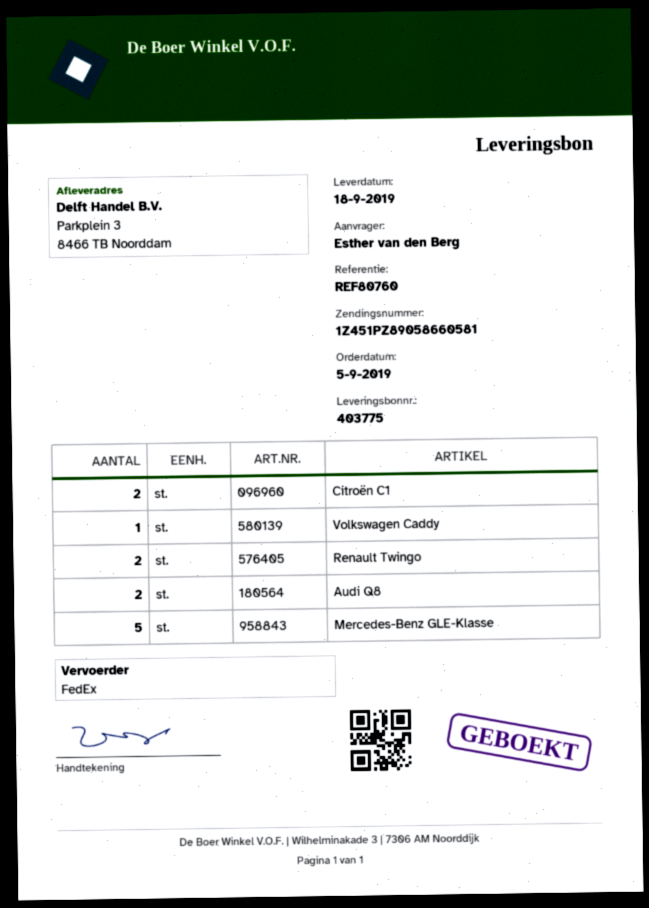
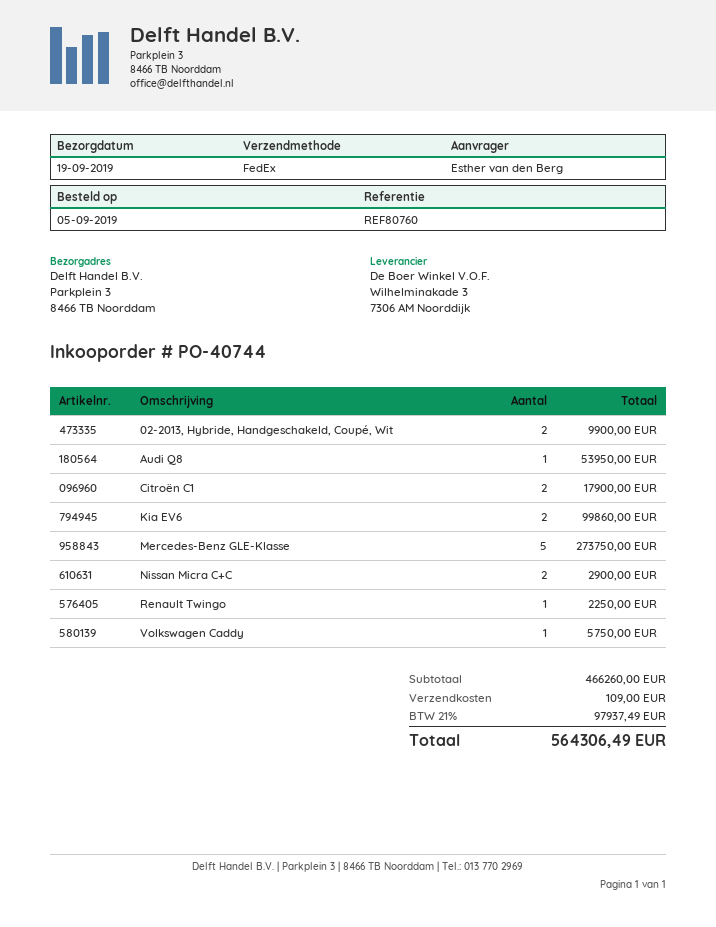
delivery date: 2019-09-18 -> 2019-09-19
Renault Twingo: 2 -> 1
Audi Q8: 2 -> 1
02-2013, Hybride, Handgeschakeld, Coupé, Wit: none -> 2
Kia EV6: none -> 2
Nissan Micra C+C: none -> 2

